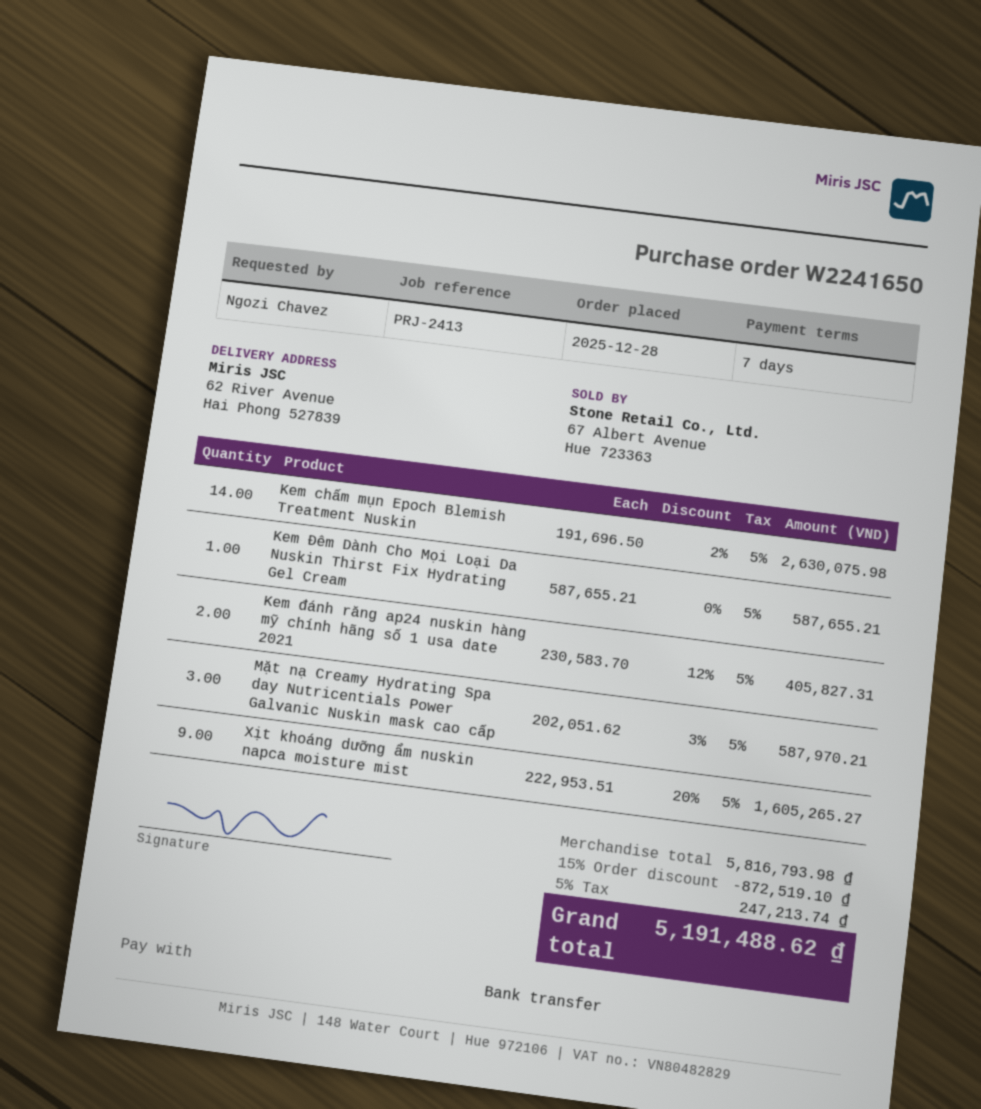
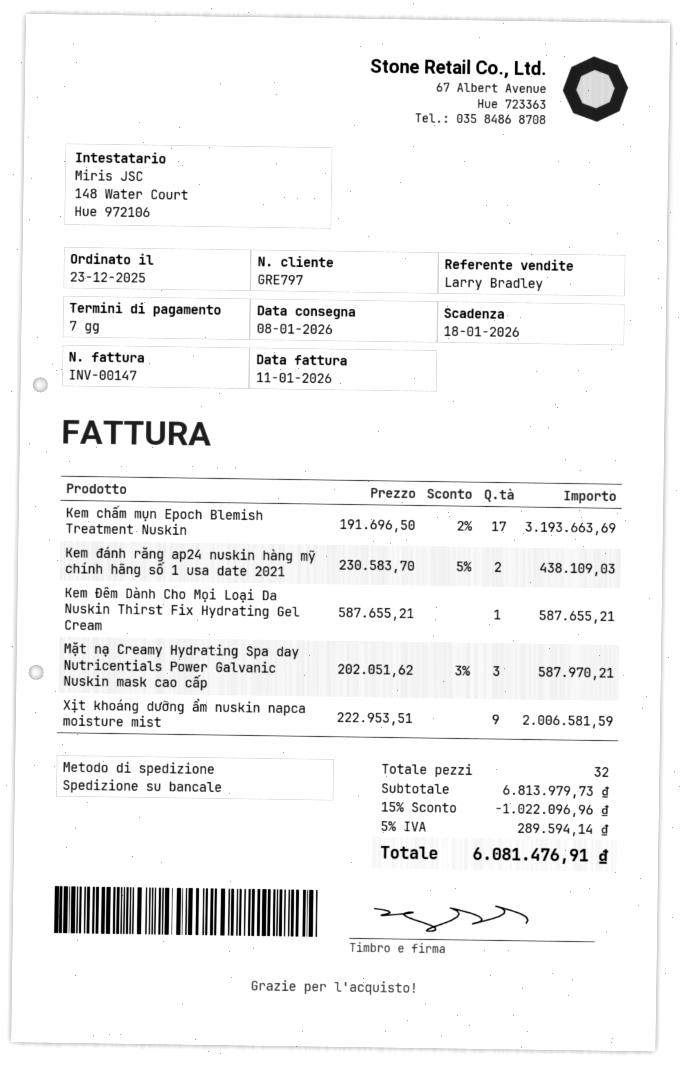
order date: 2025-12-28 -> 2025-12-23
Kem chấm mụn Epoch Blemish Treatment Nuskin: 14 x 191696.50 - 2% = 2630075.98 -> 17 x 191696.50 - 2% = 3193663.69
Kem đánh răng ap24 nuskin hàng mỹ chính hãng số 1 usa date 2021: 2 x 230583.70 - 12% = 405827.31 -> 2 x 230583.70 - 5% = 438109.03
Xịt khoáng dưỡng ẩm nuskin napca moisture mist: 9 x 222953.51 - 20% = 1605265.27 -> 9 x 222953.51 = 2006581.59
subtotal: 5816793.98 -> 6813979.73
discount: 15% = 872519.10 -> 15% = 1022096.96
tax: 5% = 247213.74 -> 5% = 289594.14
total: 5191488.62 -> 6081476.91

